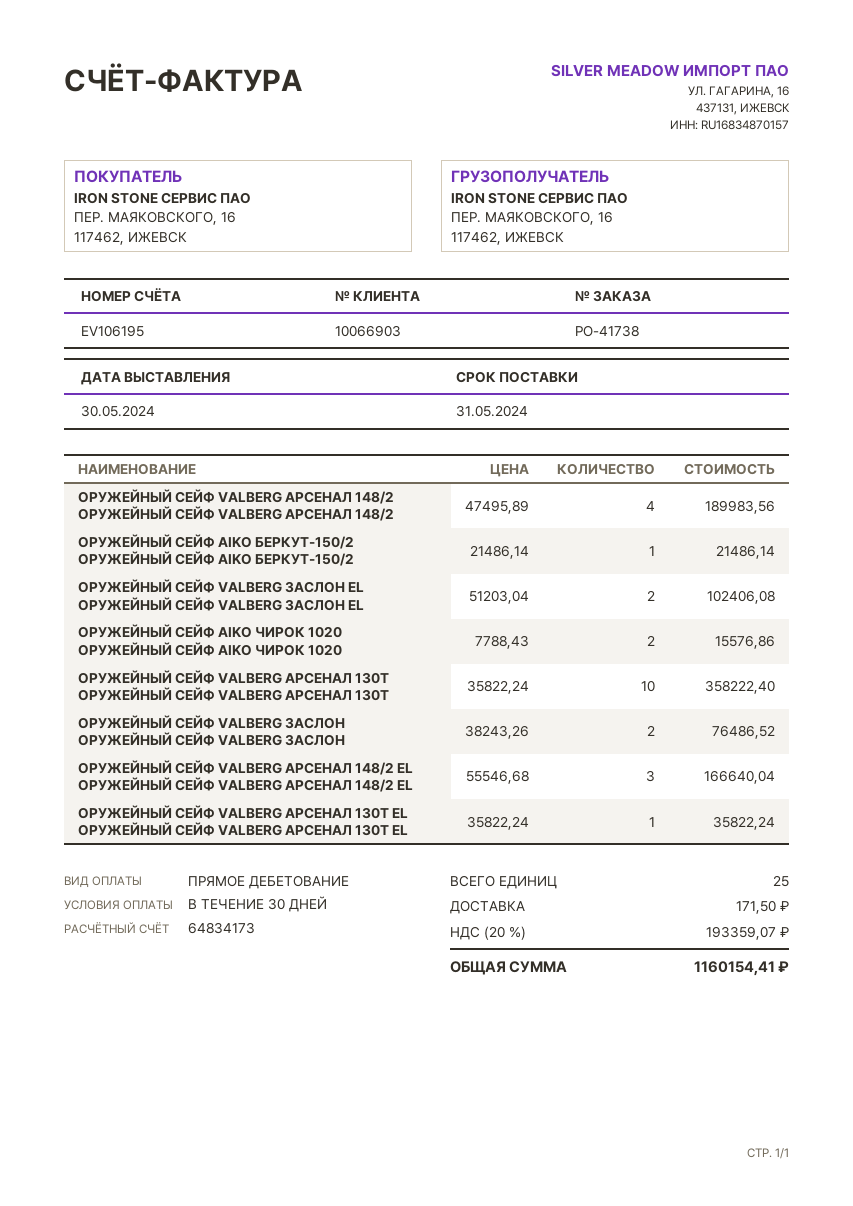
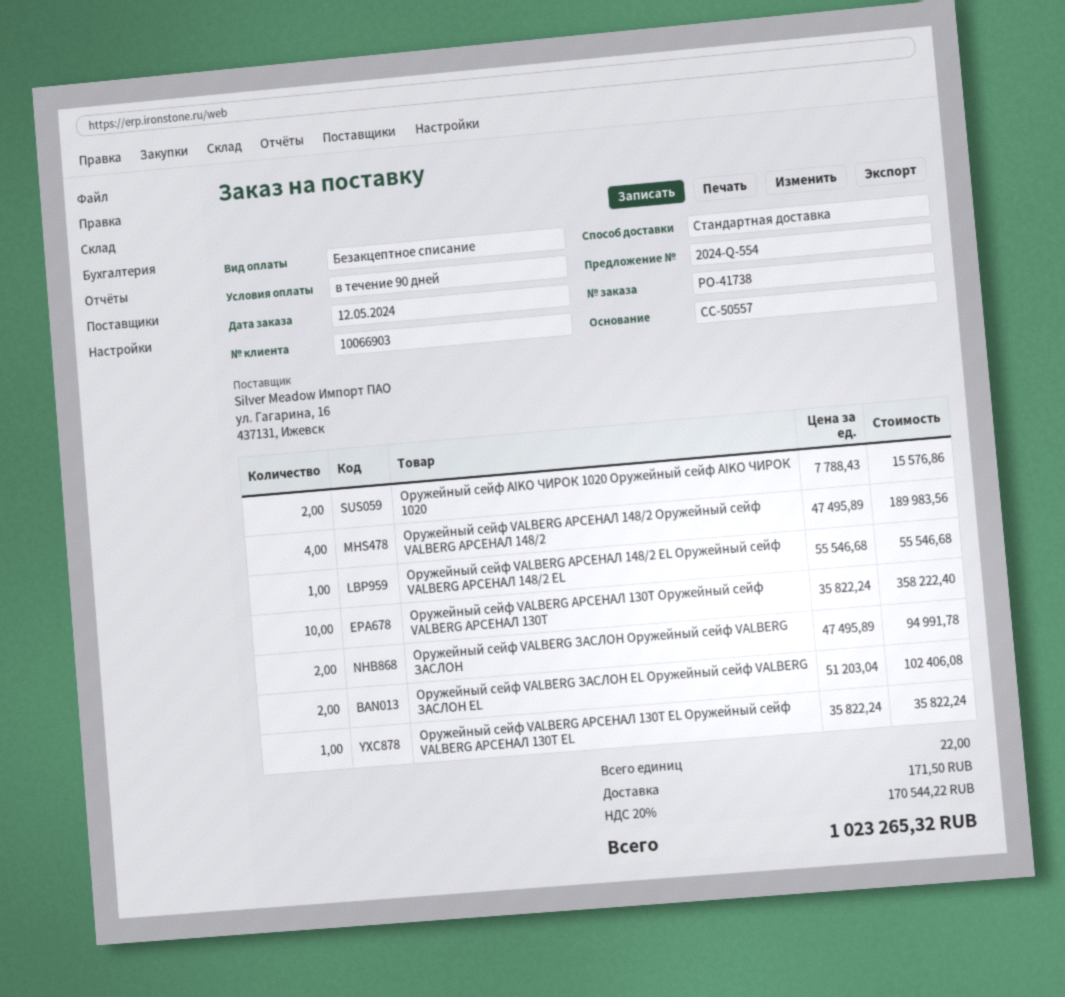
payment terms: 30 days -> 90 days
ОРУЖЕЙНЫЙ СЕЙФ AIKO БЕРКУТ-150/2 ОРУЖЕЙНЫЙ СЕЙФ AIKO БЕРКУТ-150/2: 1 x 21486.14 = 21486.14 -> none
ОРУЖЕЙНЫЙ СЕЙФ VALBERG ЗАСЛОН ОРУЖЕЙНЫЙ СЕЙФ VALBERG ЗАСЛОН: 2 x 38243.26 = 76486.52 -> 2 x 47495.89 = 94991.78
ОРУЖЕЙНЫЙ СЕЙФ VALBERG АРСЕНАЛ 148/2 EL ОРУЖЕЙНЫЙ СЕЙФ VALBERG АРСЕНАЛ 148/2 EL: 3 x 55546.68 = 166640.04 -> 1 x 55546.68 = 55546.68
total quantity: 25 -> 22
tax: 20% = 193359.07 -> 20% = 170544.22
total: 1160154.41 -> 1023265.32

